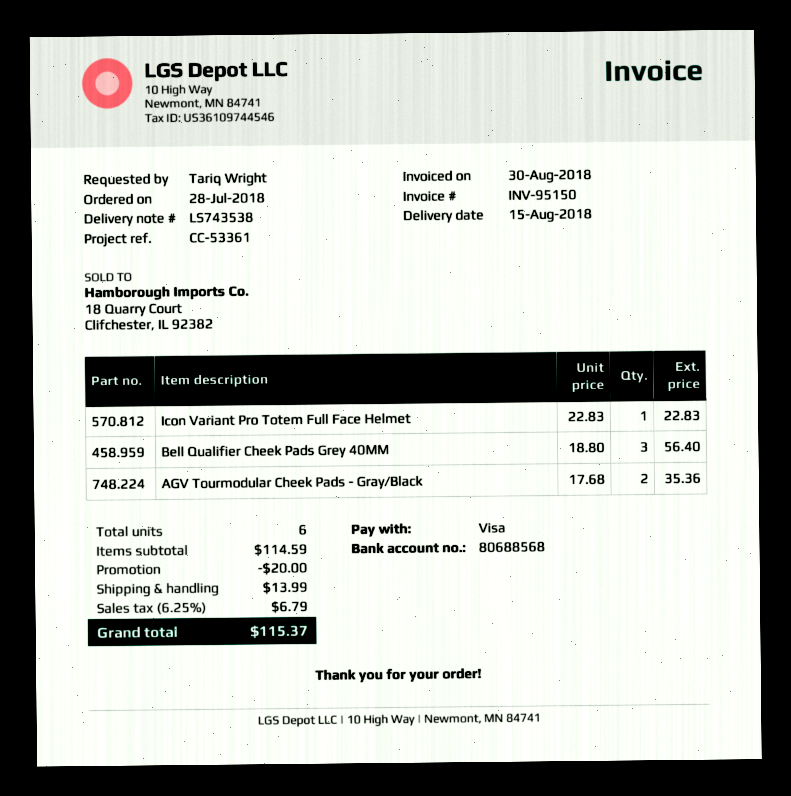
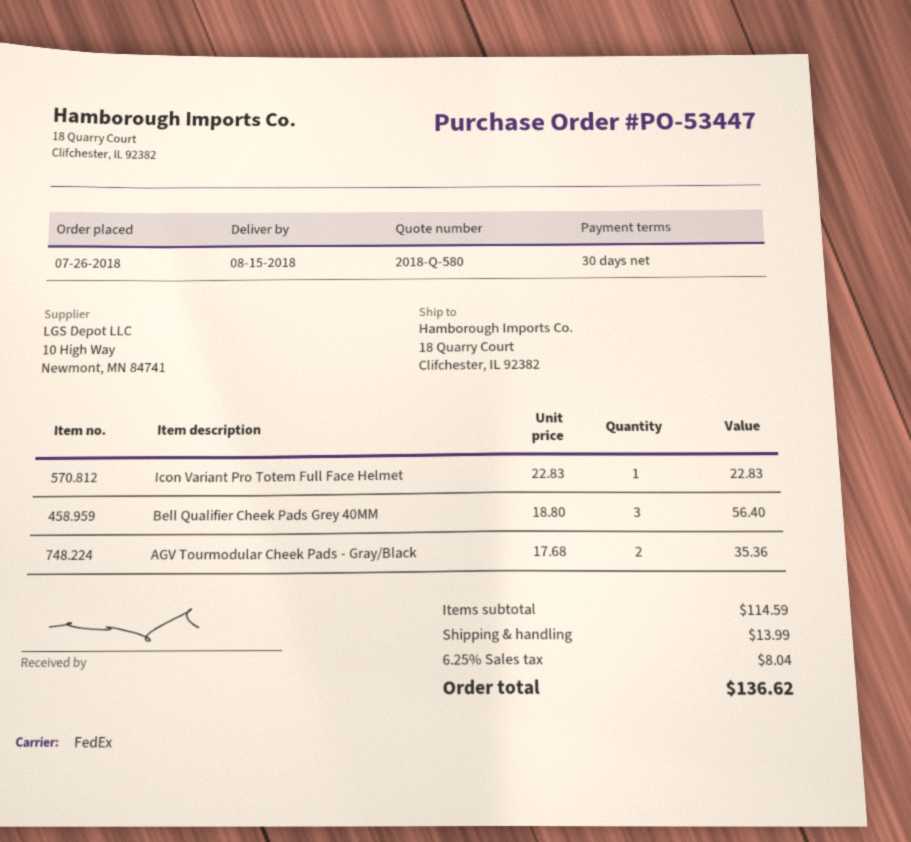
order date: 2018-07-28 -> 2018-07-26
discount: 20.00 -> none
tax: 6.25% = 6.79 -> 6.25% = 8.04
total: 115.37 -> 136.62

